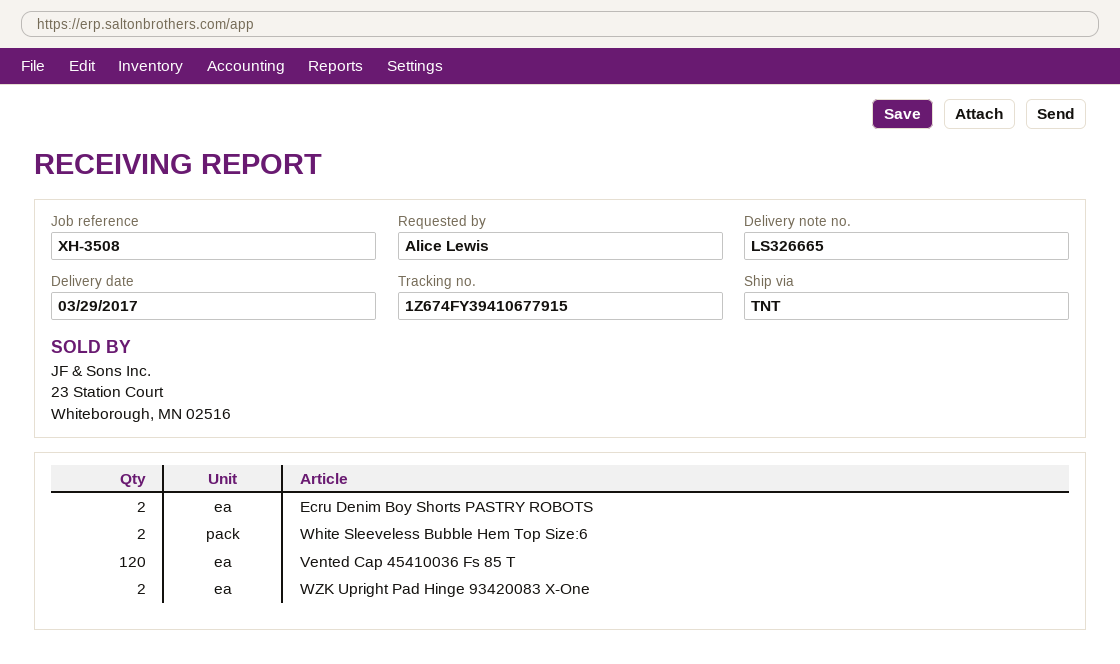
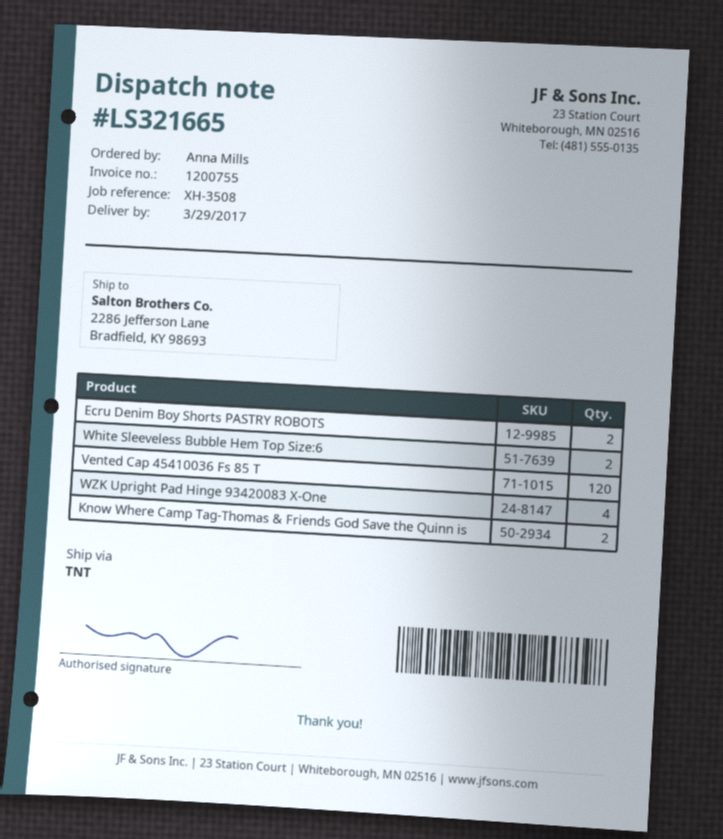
delivery note number: LS326665 -> LS321665
ordered by: Alice Lewis -> Anna Mills
WZK Upright Pad Hinge 93420083 X-One: 2 -> 4
Know Where Camp Tag-Thomas & Friends God Save the Quinn is: none -> 2

